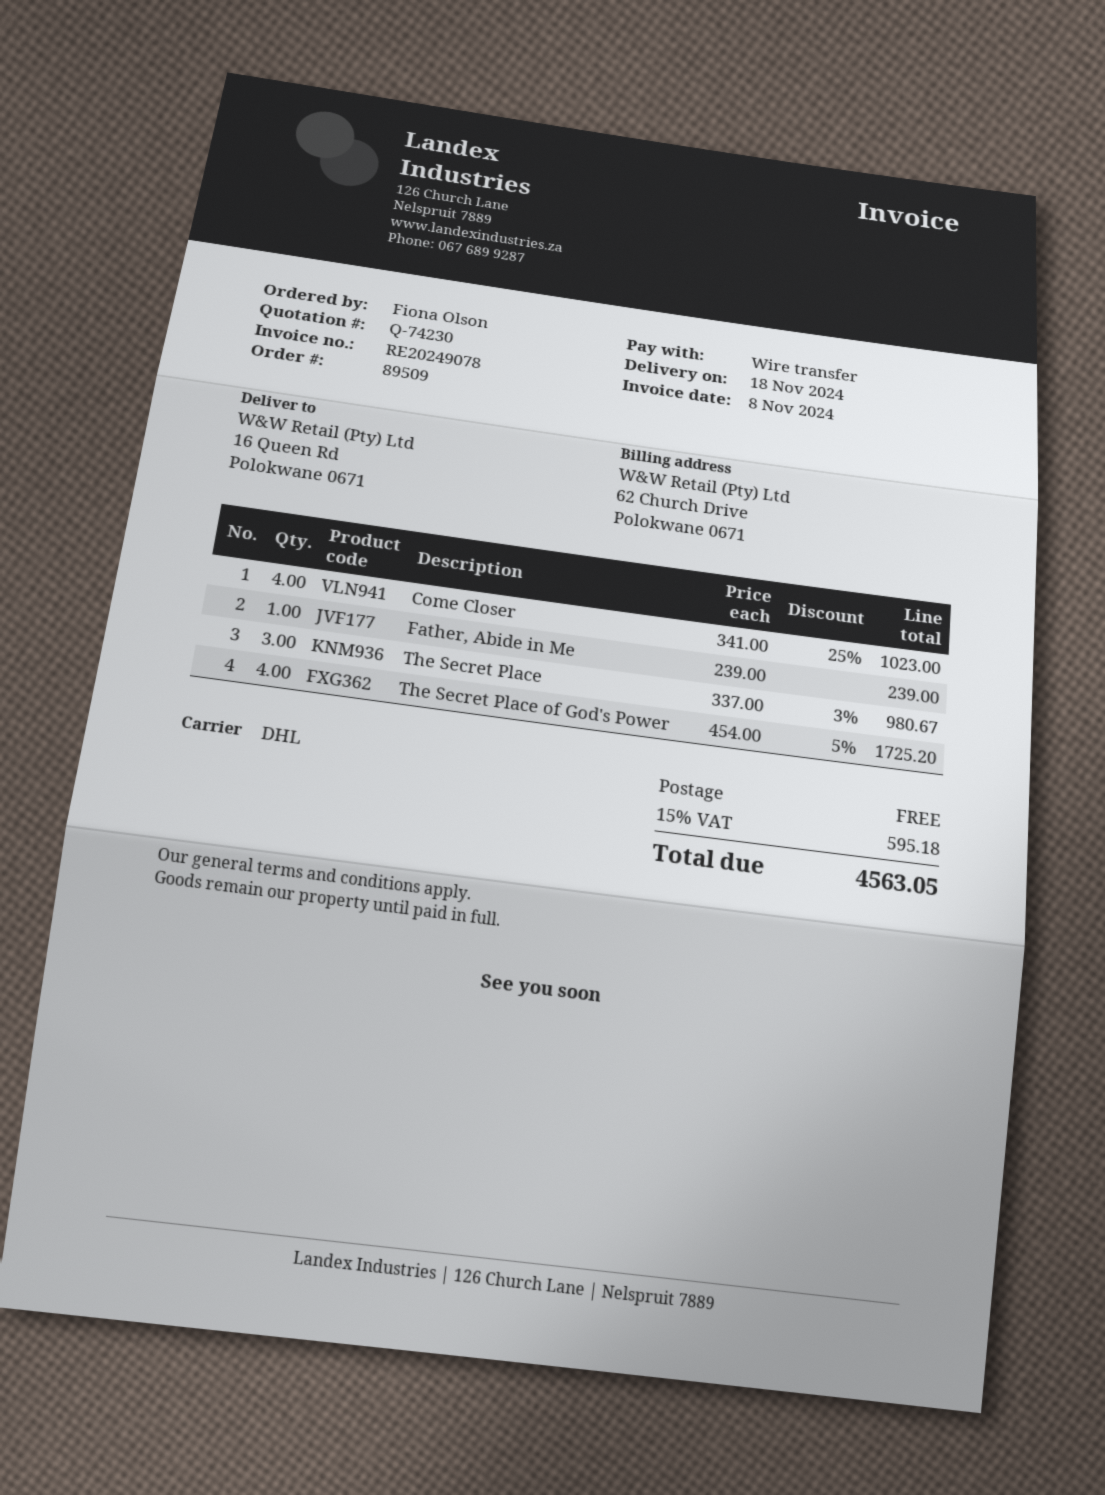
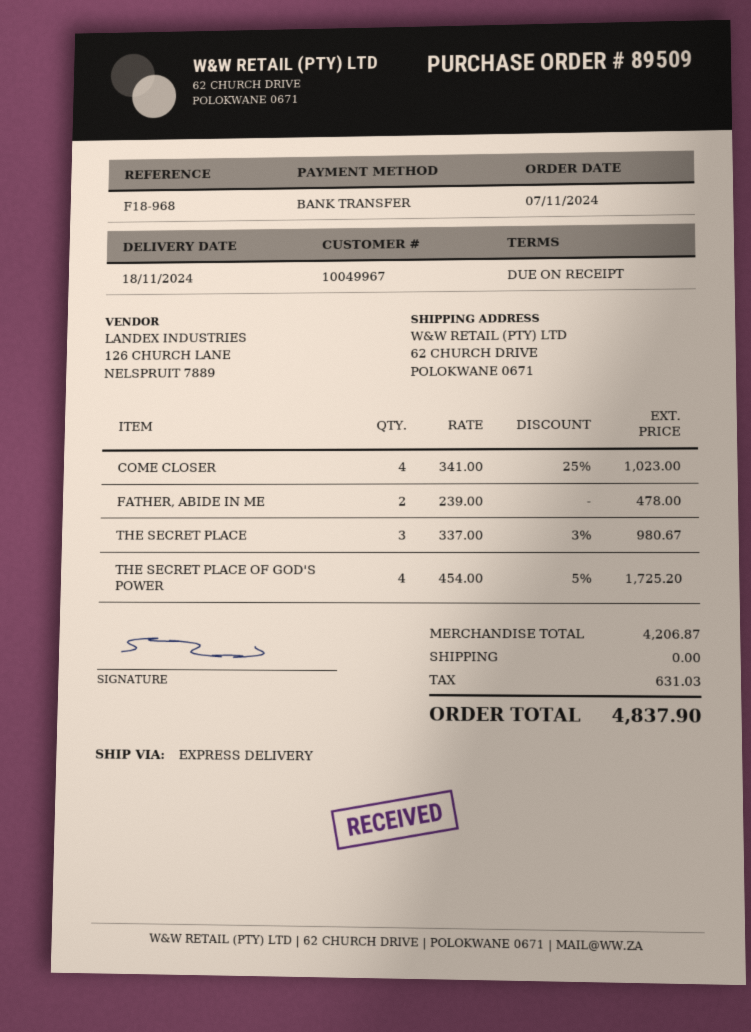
shipping method: DHL -> express
ship to: 16 Queen Rd, Polokwane 0671 -> 62 CHURCH DRIVE, POLOKWANE 0671
Father, Abide in Me: 1 x 239.00 = 239.00 -> 2 x 239.00 = 478.00
tax: 595.18 -> 631.03
total: 4563.05 -> 4837.90

